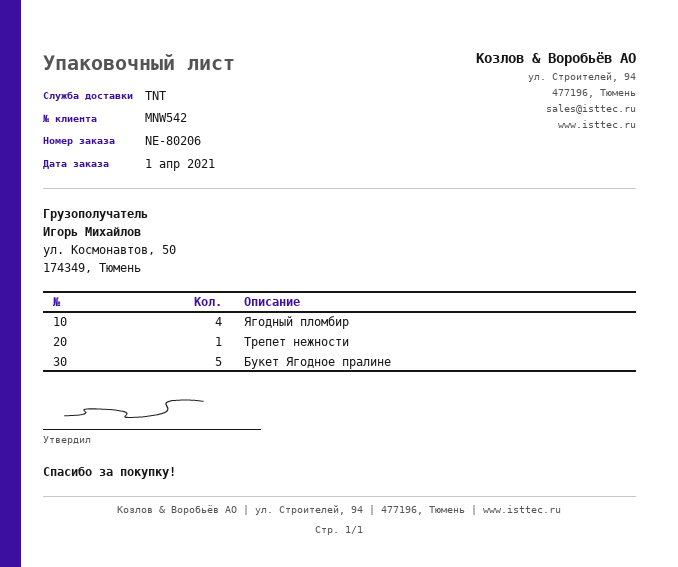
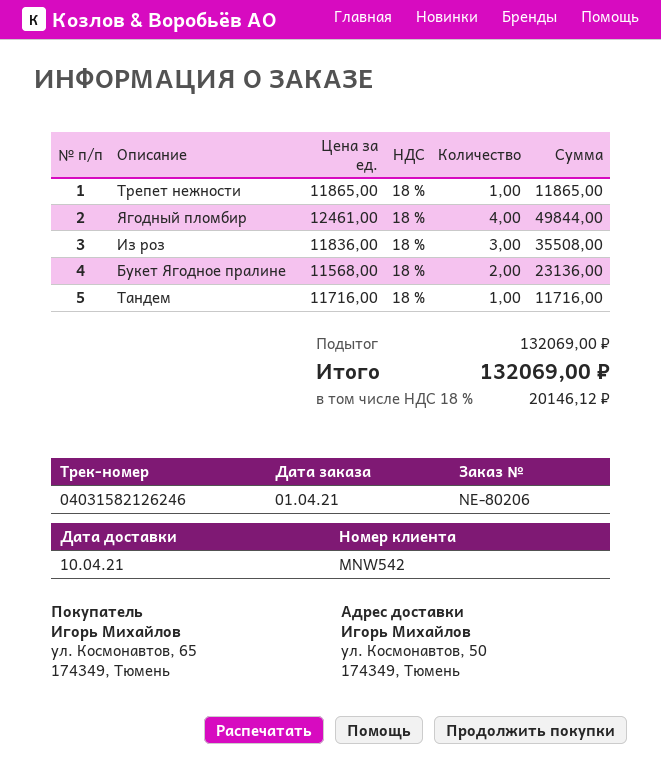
Букет Ягодное пралине: 5 -> 2
Из роз: none -> 3
Тандем: none -> 1

